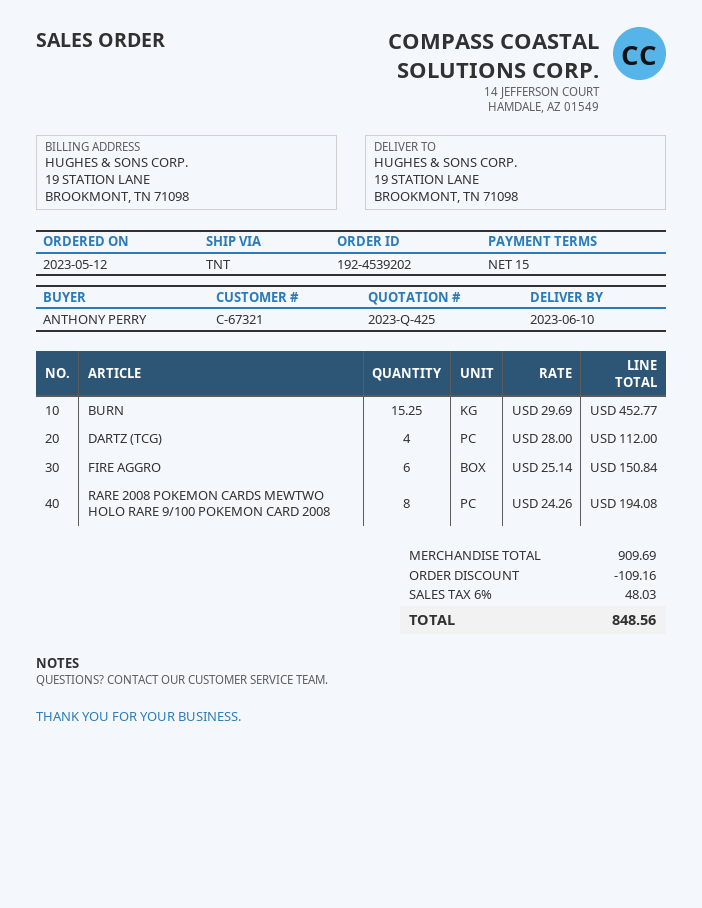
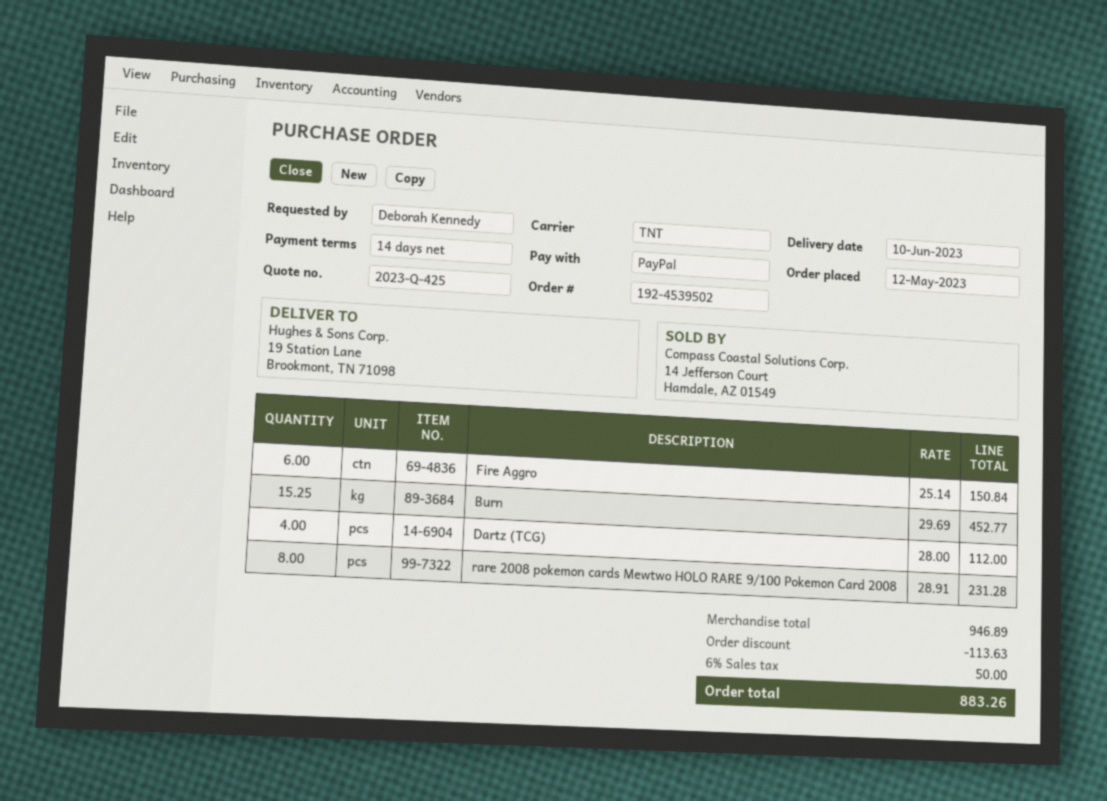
order number: 192-4539202 -> 192-4539502
payment terms: 15 days -> 14 days
ordered by: ANTHONY PERRY -> Deborah Kennedy
RARE 2008 POKEMON CARDS MEWTWO HOLO RARE 9/100 POKEMON CARD 2008: 8 x 24.26 = 194.08 -> 8 x 28.91 = 231.28
subtotal: 909.69 -> 946.89
discount: 109.16 -> 113.63
tax: 6% = 48.03 -> 6% = 50.00
total: 848.56 -> 883.26

